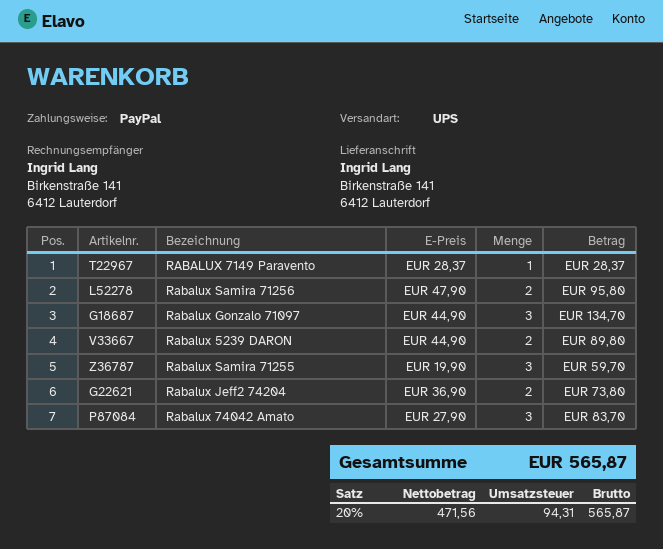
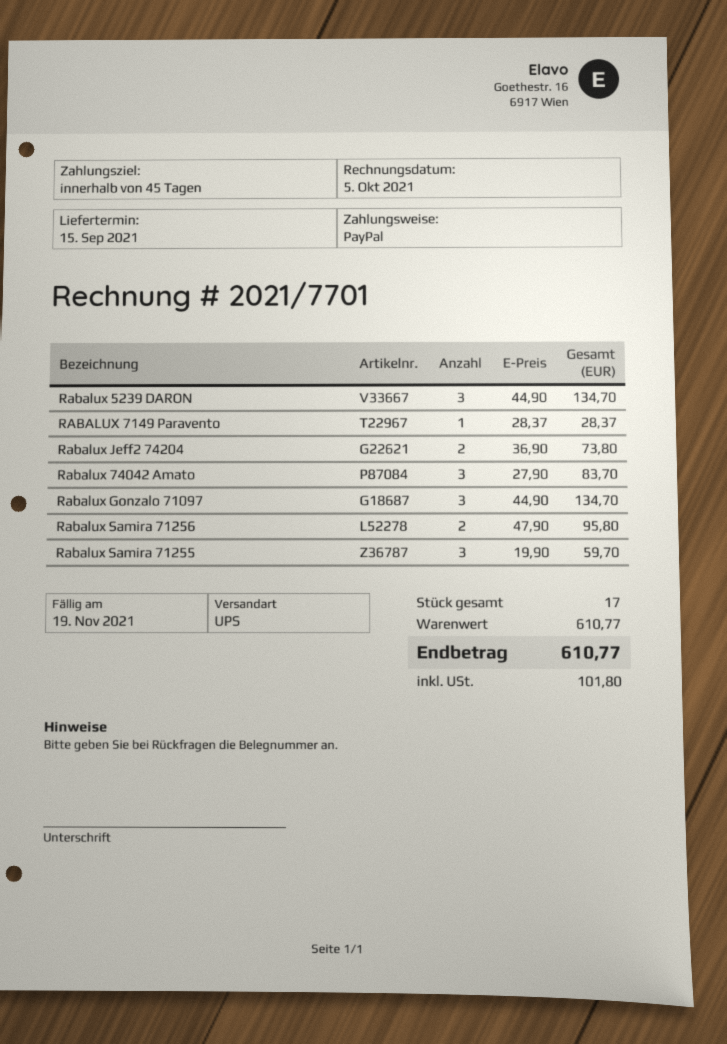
Rabalux 5239 DARON: 2 x 44.90 = 89.80 -> 3 x 44.90 = 134.70
tax: 94.31 -> 101.80
total: 565.87 -> 610.77

